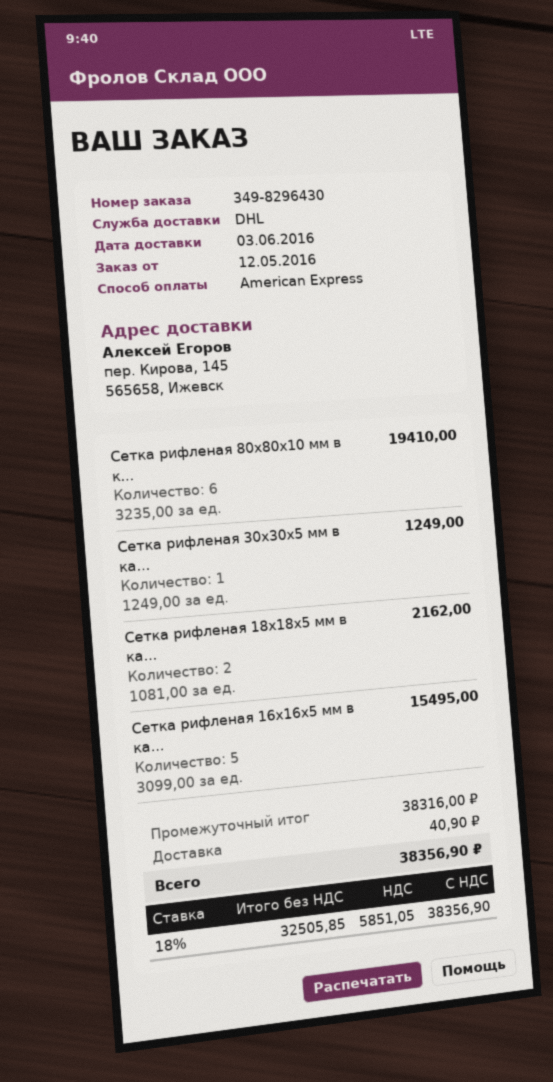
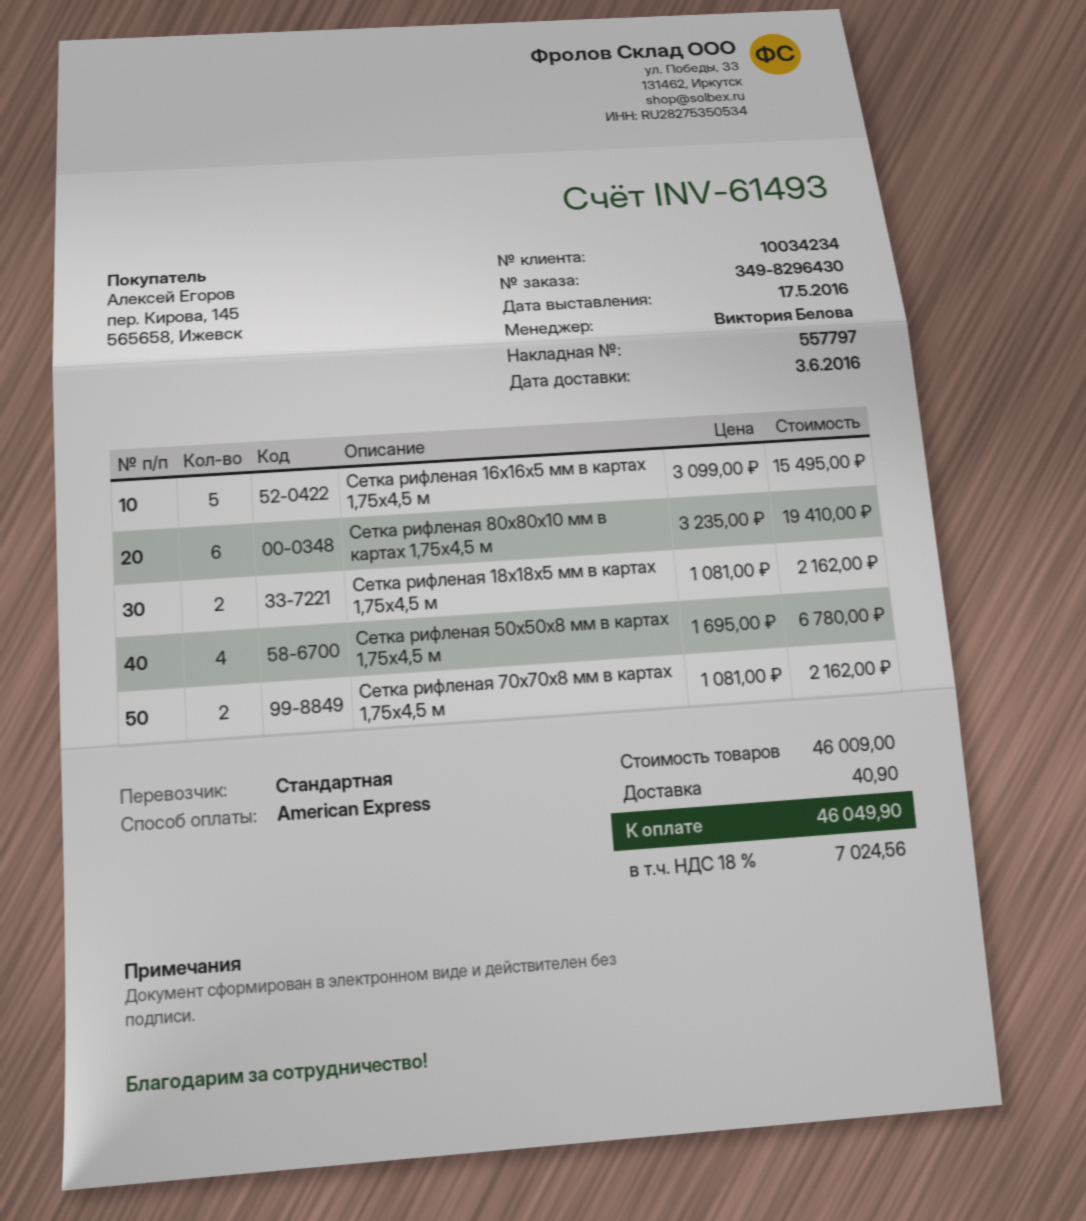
shipping method: DHL -> standard
Сетка рифленая 30х30х5 мм в ка...: 1 x 1249.00 = 1249.00 -> none
Сетка рифленая 50х50х8 мм в картах 1,75х4,5 м: none -> 4 x 1695.00 = 6780.00
Сетка рифленая 70х70х8 мм в картах 1,75х4,5 м: none -> 2 x 1081.00 = 2162.00
subtotal: 38316.00 -> 46009.00
tax: 18% = 5851.05 -> 18% = 7024.56
total: 38356.90 -> 46049.90

